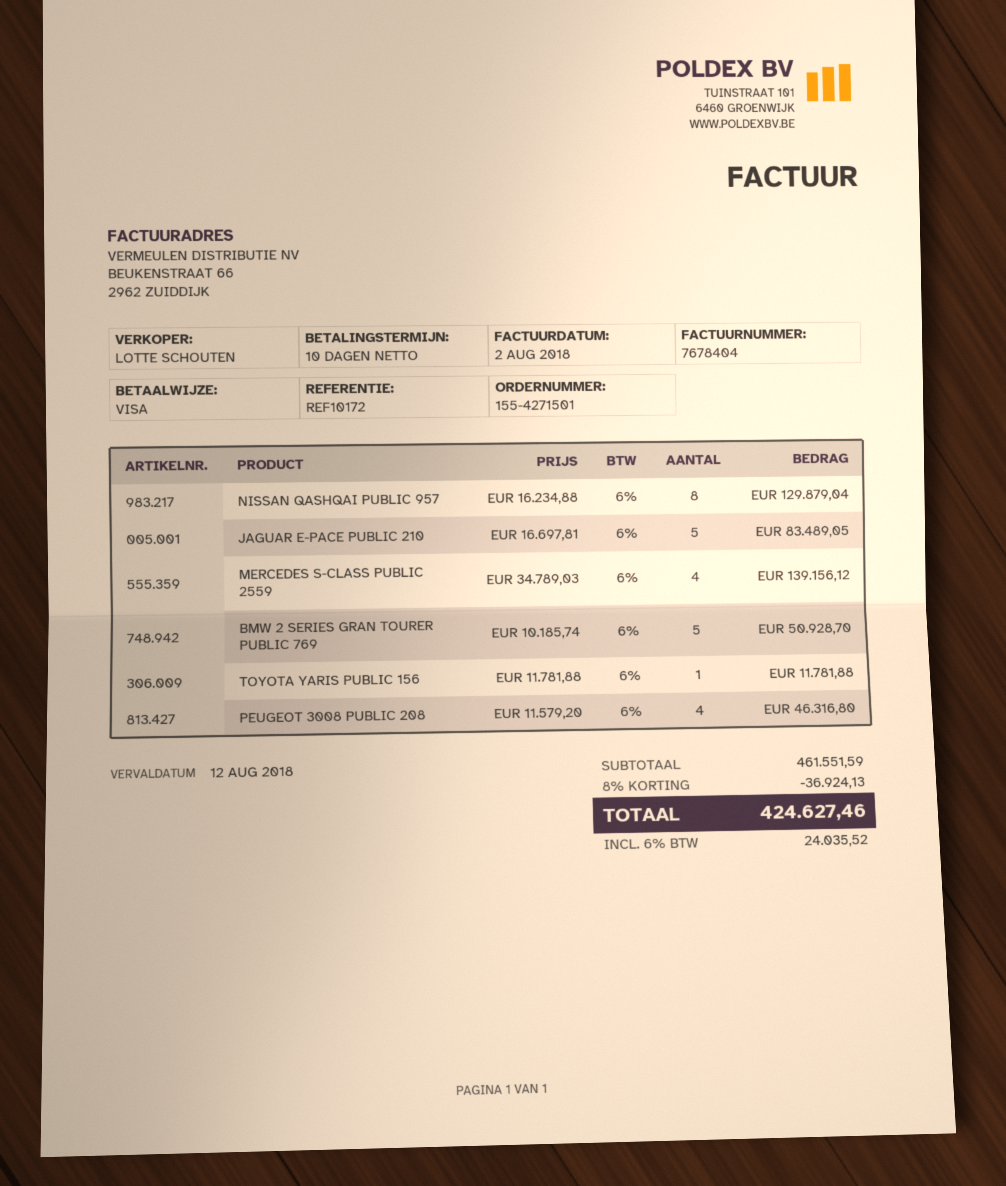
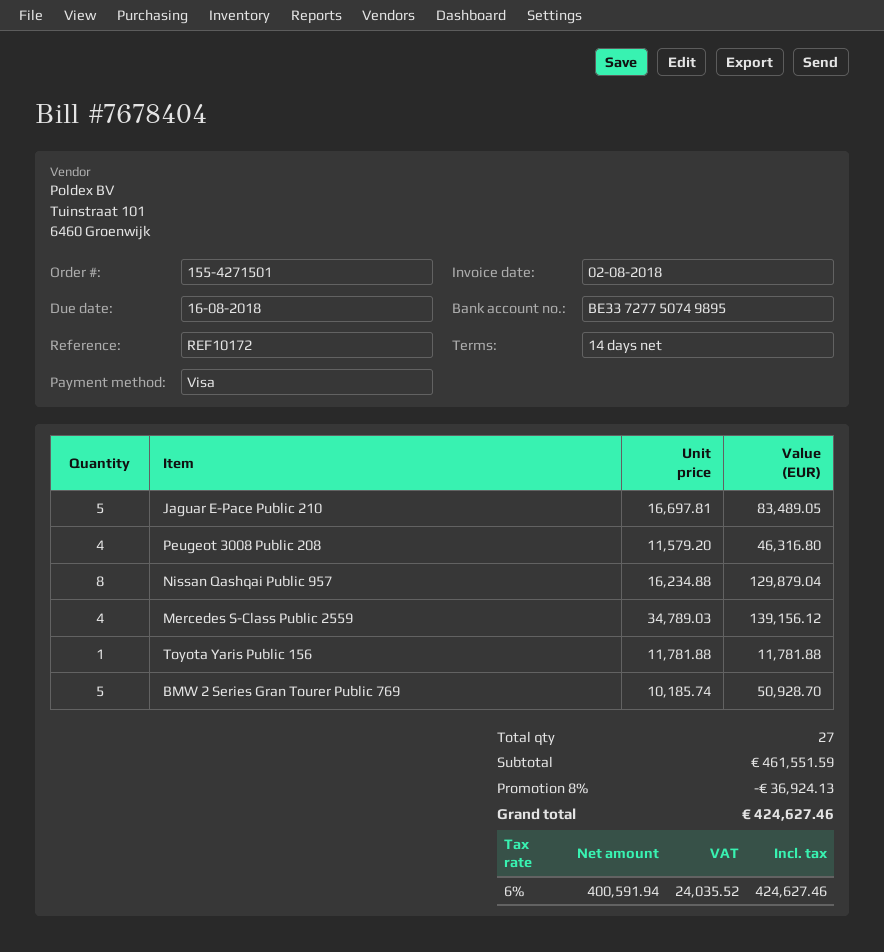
payment terms: 10 days -> 14 days
due date: 2018-08-12 -> 2018-08-16

